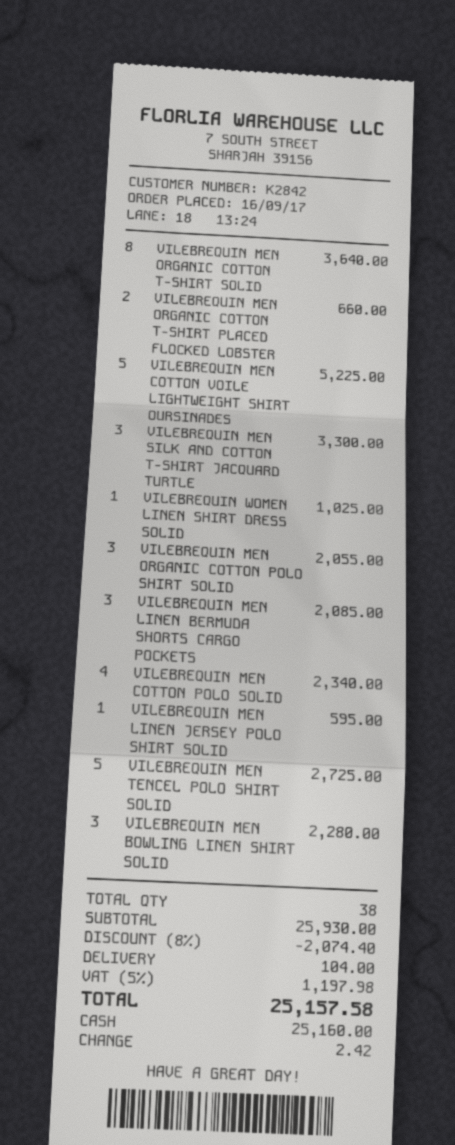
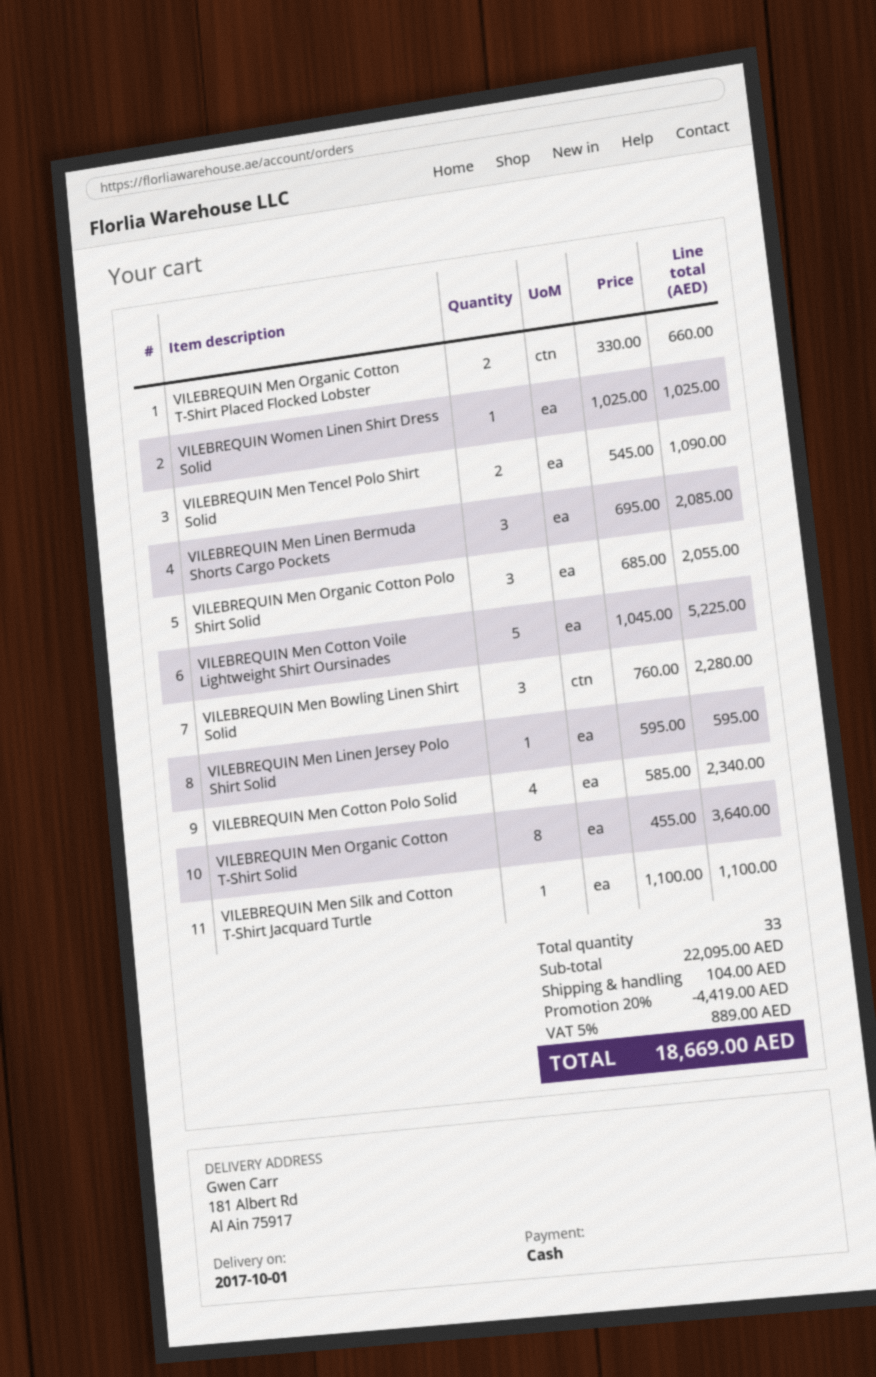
VILEBREQUIN MEN SILK AND COTTON T-SHIRT JACQUARD TURTLE: 3 for 3300.00 -> 1 for 1100.00
VILEBREQUIN MEN TENCEL POLO SHIRT SOLID: 5 for 2725.00 -> 2 for 1090.00
total quantity: 38 -> 33
subtotal: 25930.00 -> 22095.00
discount: 8% = 2074.40 -> 20% = 4419.00
tax: 5% = 1197.98 -> 5% = 889.00
total: 25157.58 -> 18669.00

